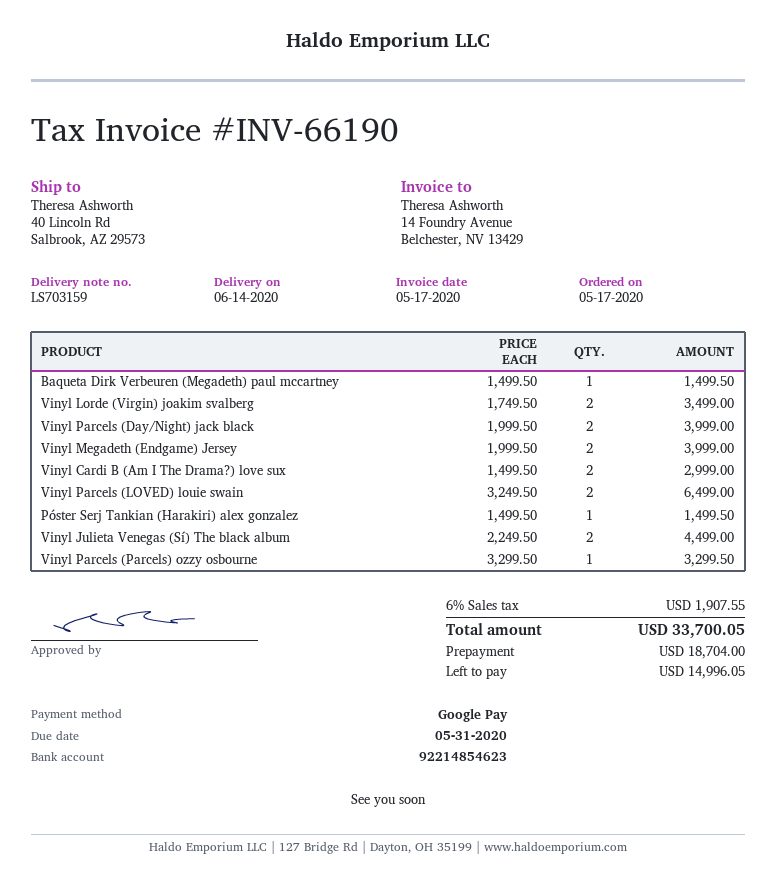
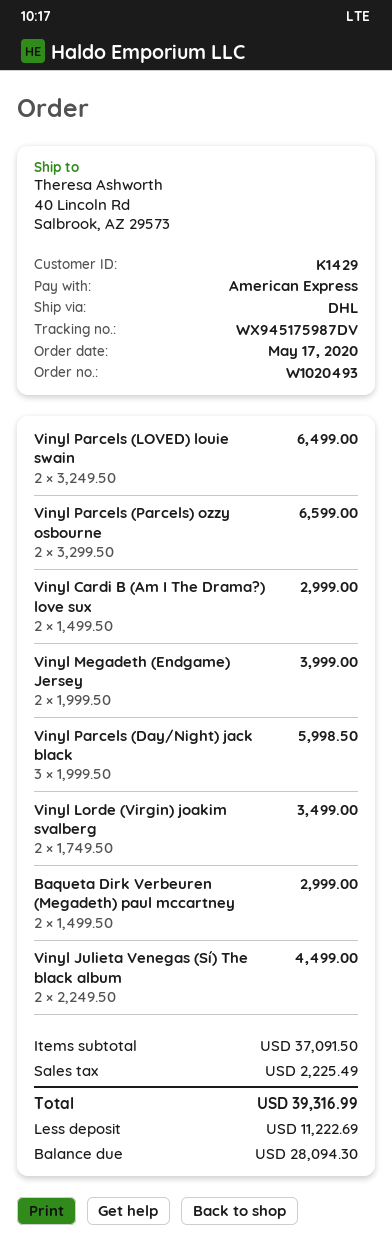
payment method: Google Pay -> American Express
Baqueta Dirk Verbeuren (Megadeth) paul mccartney: 1 x 1499.50 = 1499.50 -> 2 x 1499.50 = 2999.00
Vinyl Parcels (Day/Night) jack black: 2 x 1999.50 = 3999.00 -> 3 x 1999.50 = 5998.50
Póster Serj Tankian (Harakiri) alex gonzalez: 1 x 1499.50 = 1499.50 -> none
Vinyl Parcels (Parcels) ozzy osbourne: 1 x 3299.50 = 3299.50 -> 2 x 3299.50 = 6599.00
tax: 1907.55 -> 2225.49
total: 33700.05 -> 39316.99
deposit: 18704.00 -> 11222.69
balance: 14996.05 -> 28094.30

